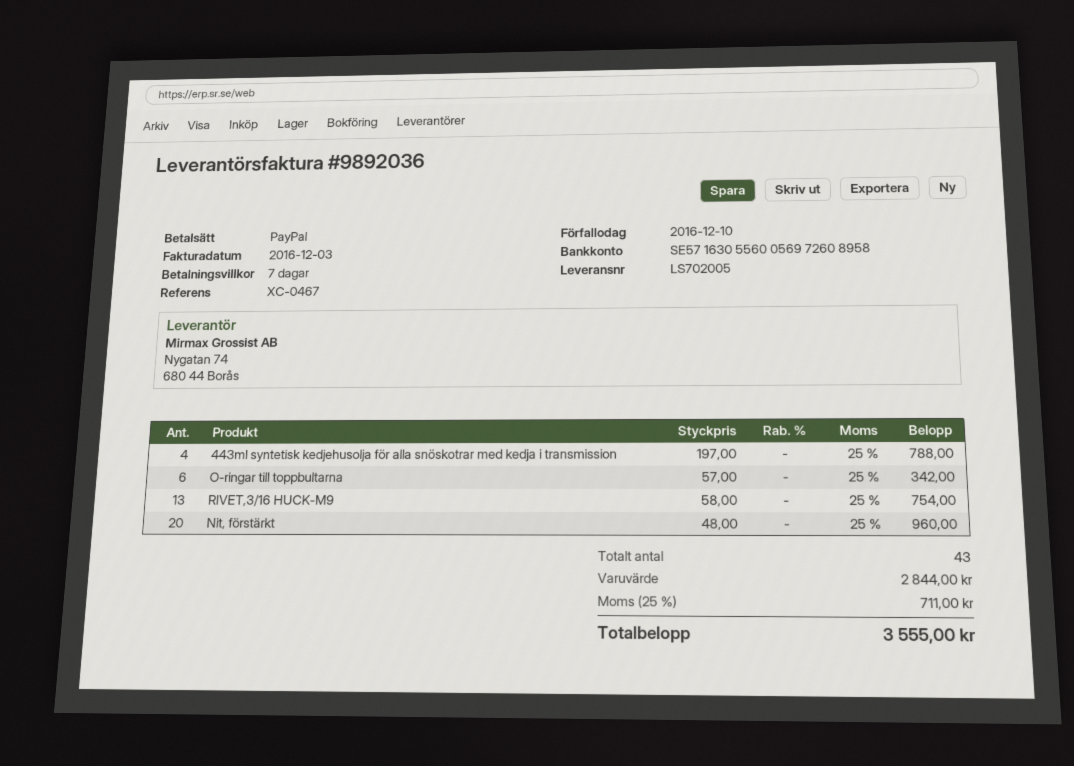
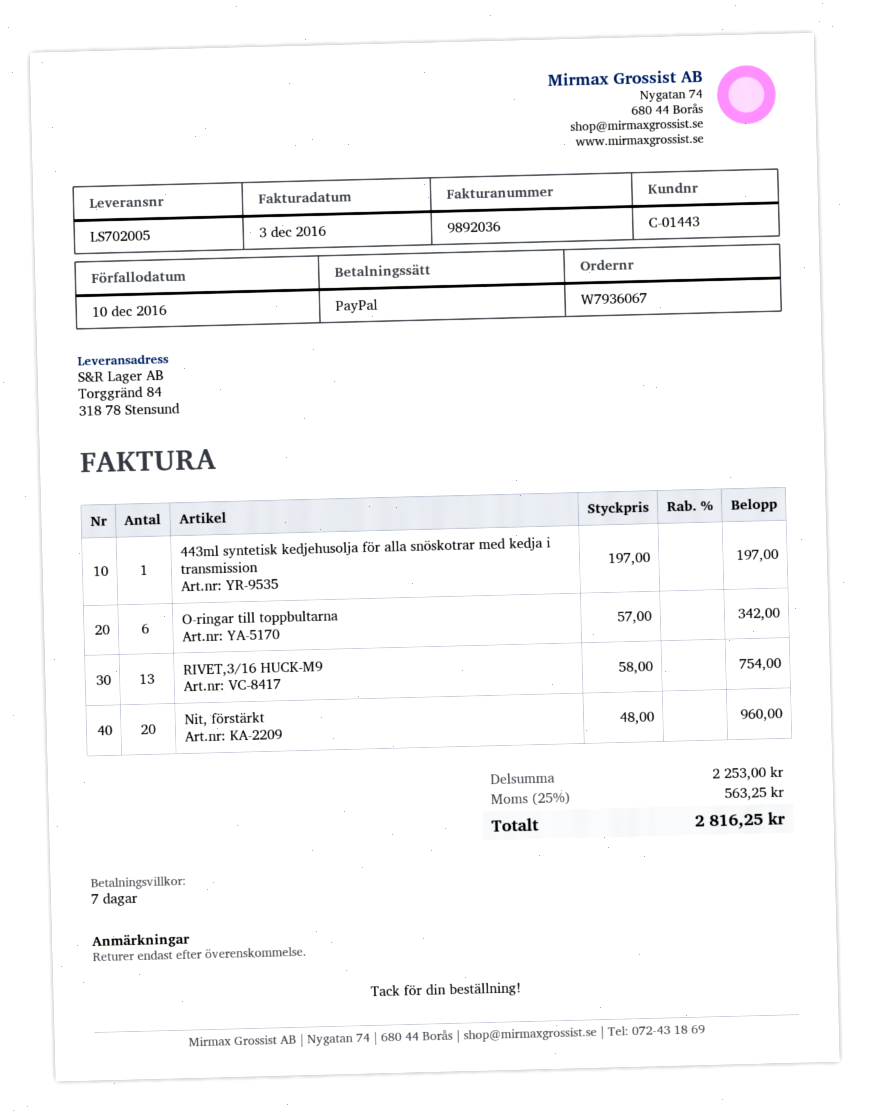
443ml syntetisk kedjehusolja för alla snöskotrar med kedja i transmission: 4 x 197.00 = 788.00 -> 1 x 197.00 = 197.00
subtotal: 2844.00 -> 2253.00
tax: 25% = 711.00 -> 25% = 563.25
total: 3555.00 -> 2816.25

